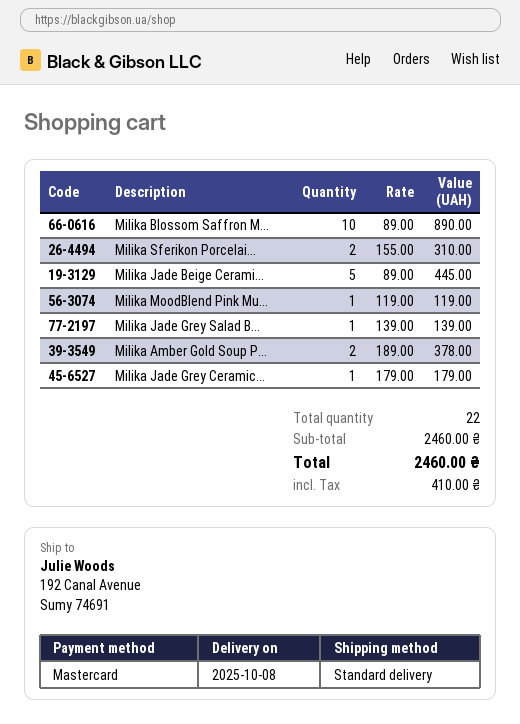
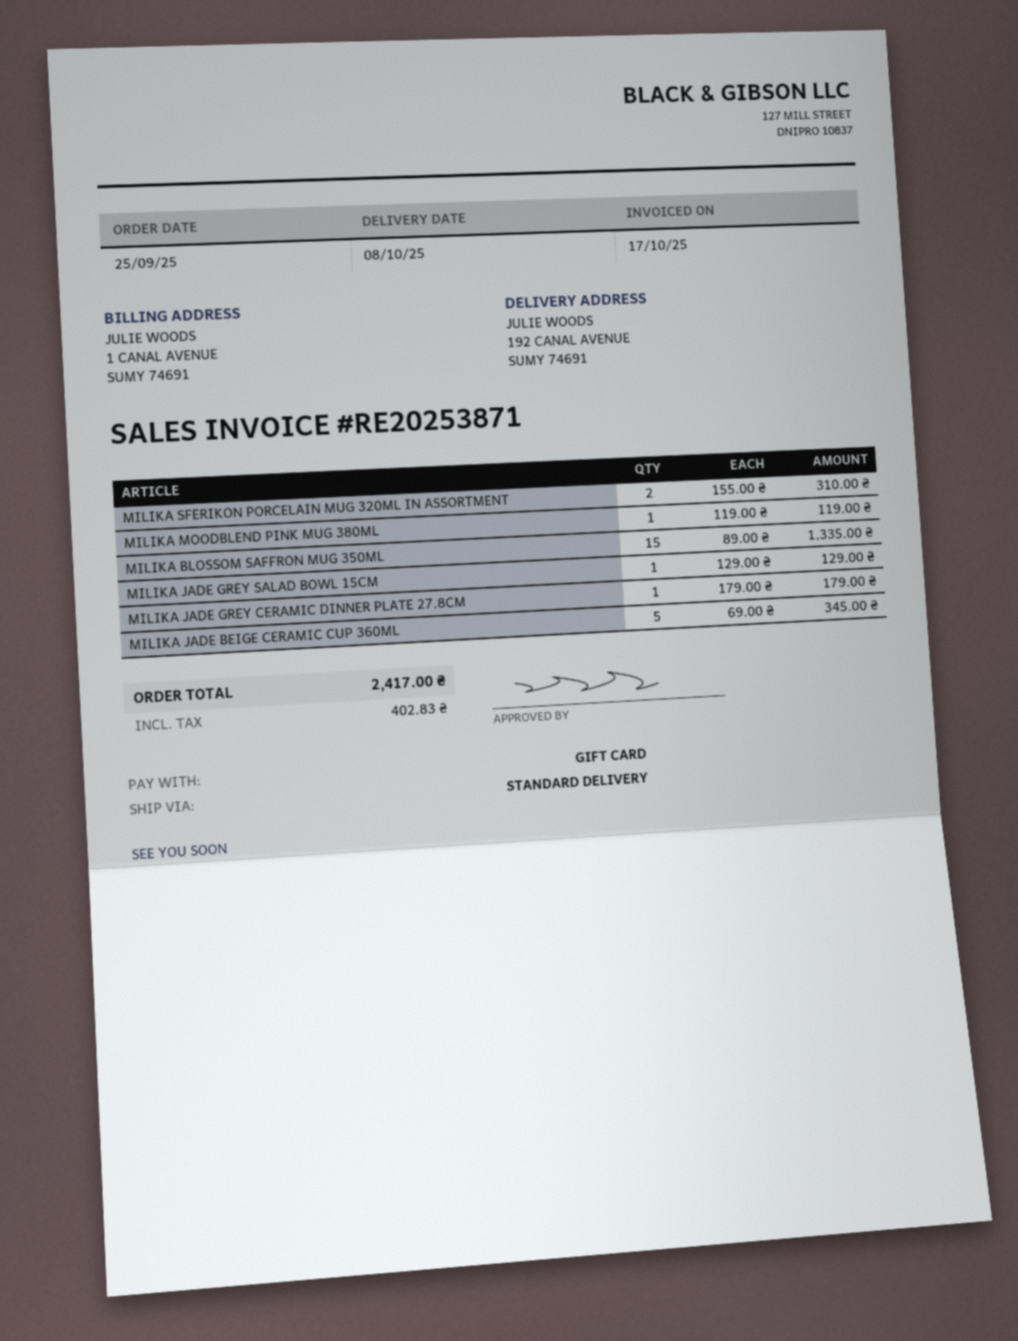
payment method: Mastercard -> gift card
Milika Blossom Saffron M...: 10 x 89.00 = 890.00 -> 15 x 89.00 = 1335.00
Milika Jade Beige Cerami...: 5 x 89.00 = 445.00 -> 5 x 69.00 = 345.00
Milika Jade Grey Salad B...: 1 x 139.00 = 139.00 -> 1 x 129.00 = 129.00
Milika Amber Gold Soup P...: 2 x 189.00 = 378.00 -> none
tax: 410.00 -> 402.83
total: 2460.00 -> 2417.00

